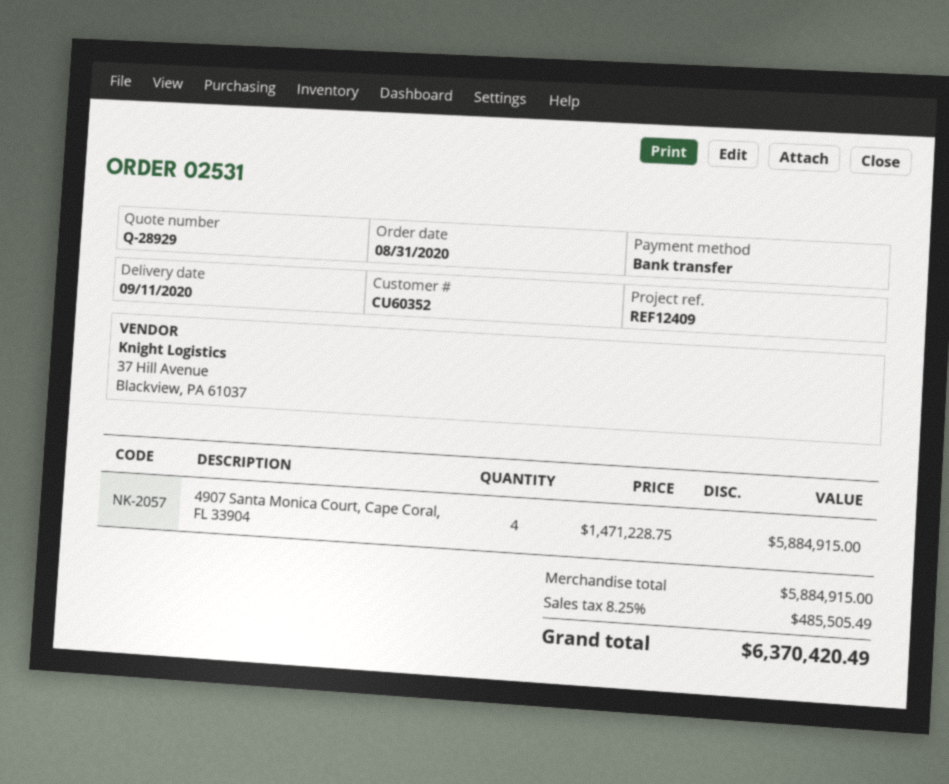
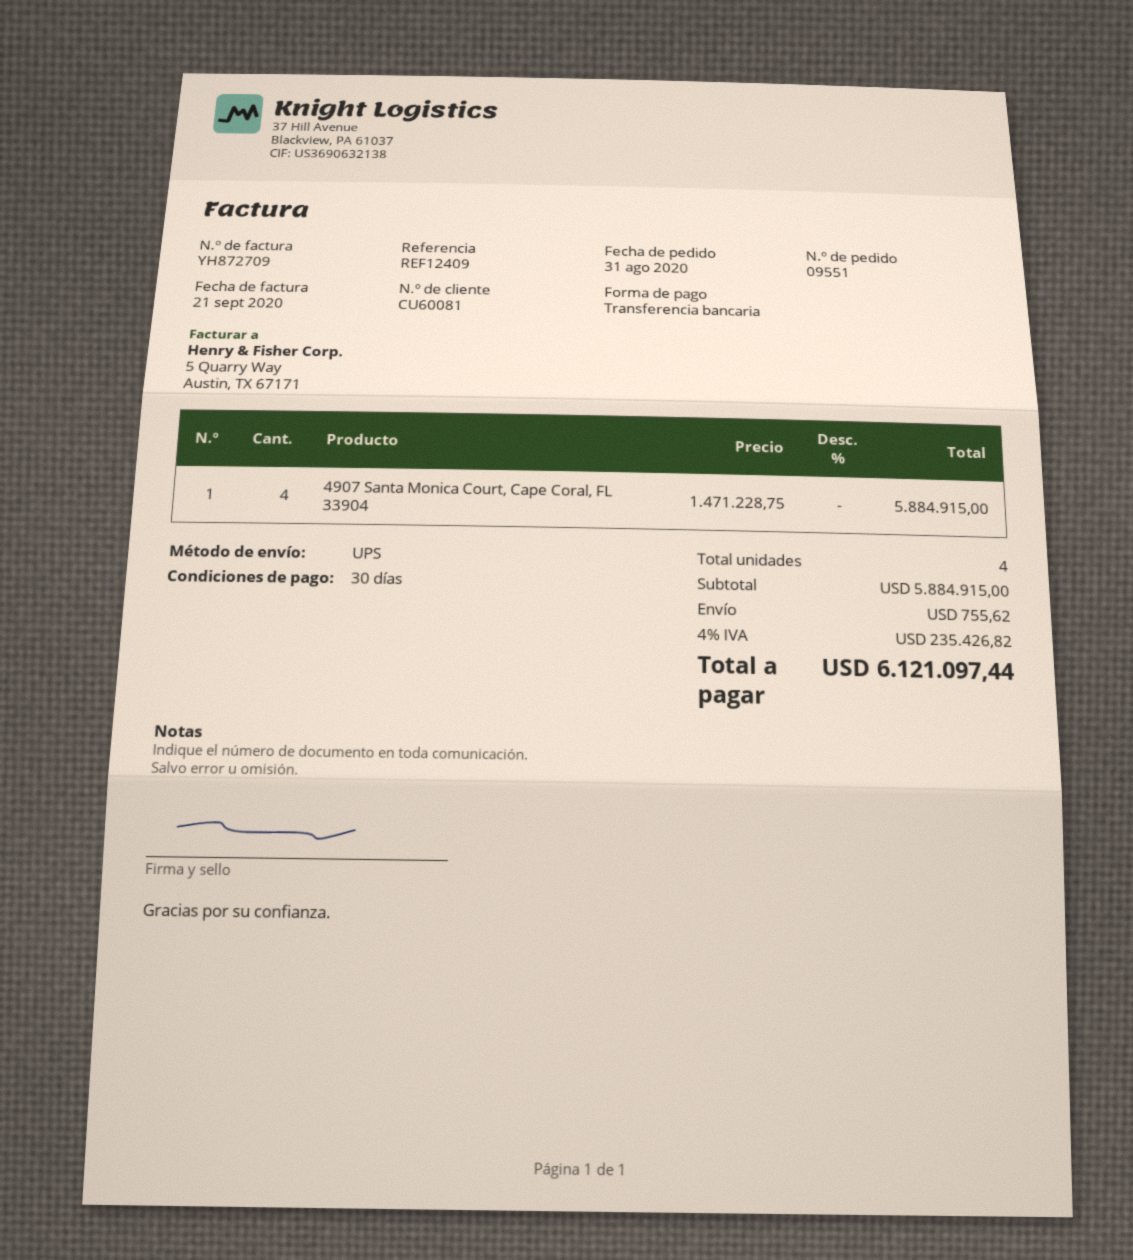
order number: 02531 -> 09551
customer number: CU60352 -> CU60081
shipping: none -> 755.62
tax: 8.25% = 485505.49 -> 4% = 235426.82
total: 6370420.49 -> 6121097.44

